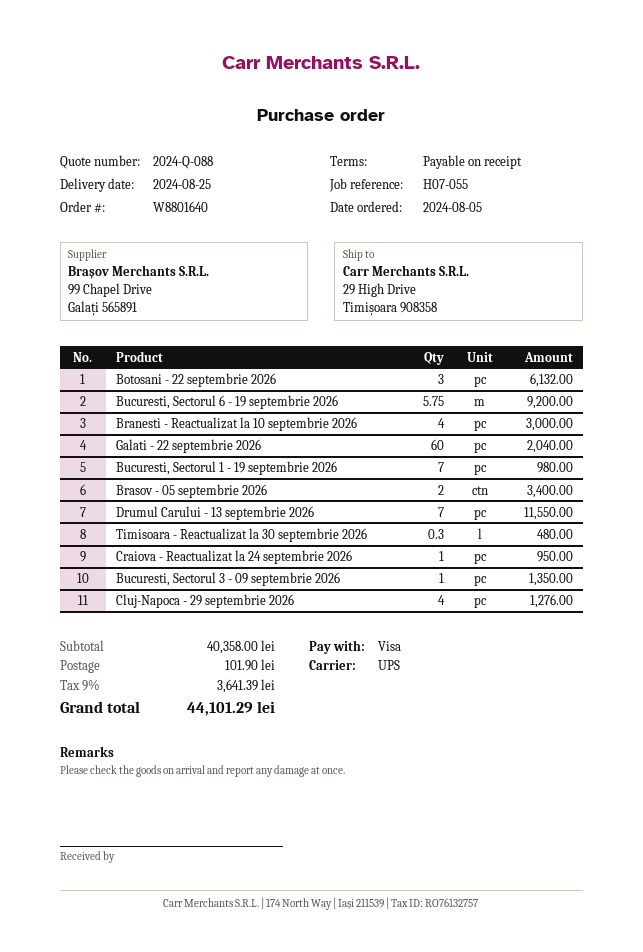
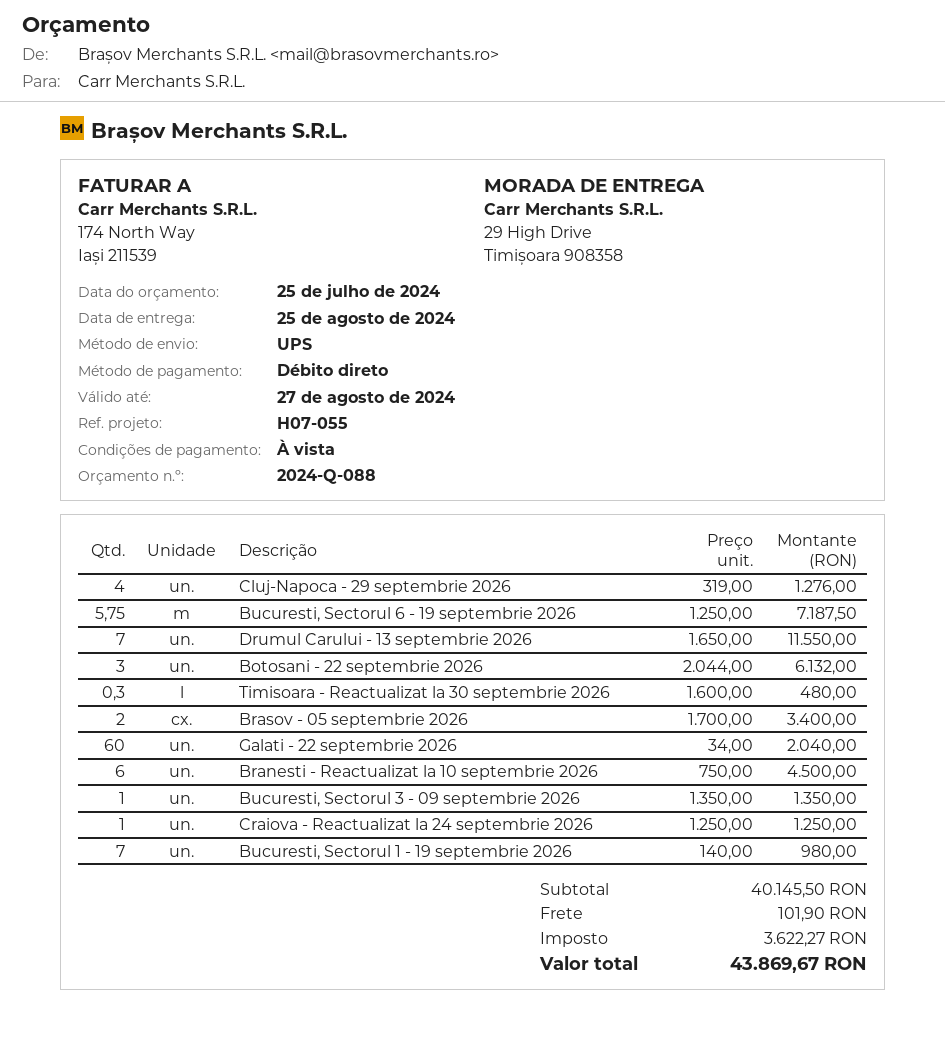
payment method: Visa -> direct debit
Bucuresti, Sectorul 6 - 19 septembrie 2026: 5.75 for 9200.00 -> 5.75 for 7187.50
Branesti - Reactualizat la 10 septembrie 2026: 4 for 3000.00 -> 6 for 4500.00
Craiova - Reactualizat la 24 septembrie 2026: 1 for 950.00 -> 1 for 1250.00
subtotal: 40358.00 -> 40145.50
tax: 3641.39 -> 3622.27
total: 44101.29 -> 43869.67

